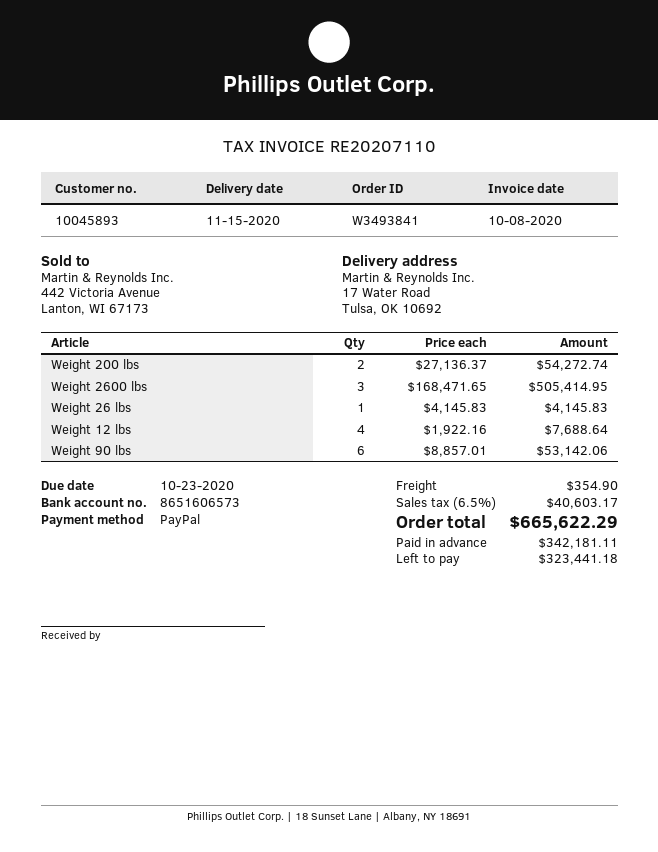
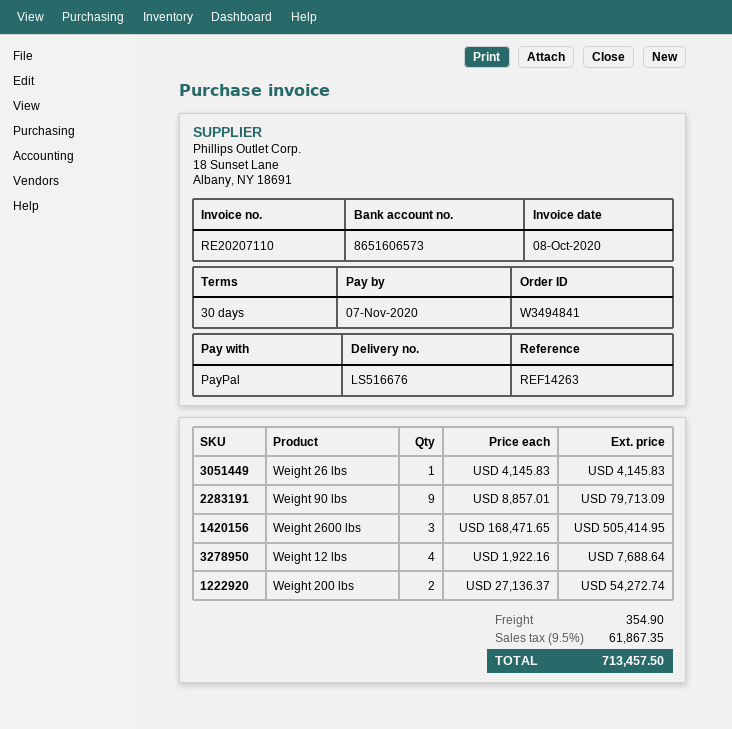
order number: W3493841 -> W3494841
due date: 2020-10-23 -> 2020-11-07
Weight 90 lbs: 6 x 8857.01 = 53142.06 -> 9 x 8857.01 = 79713.09
tax: 6.5% = 40603.17 -> 9.5% = 61867.35
total: 665622.29 -> 713457.50

